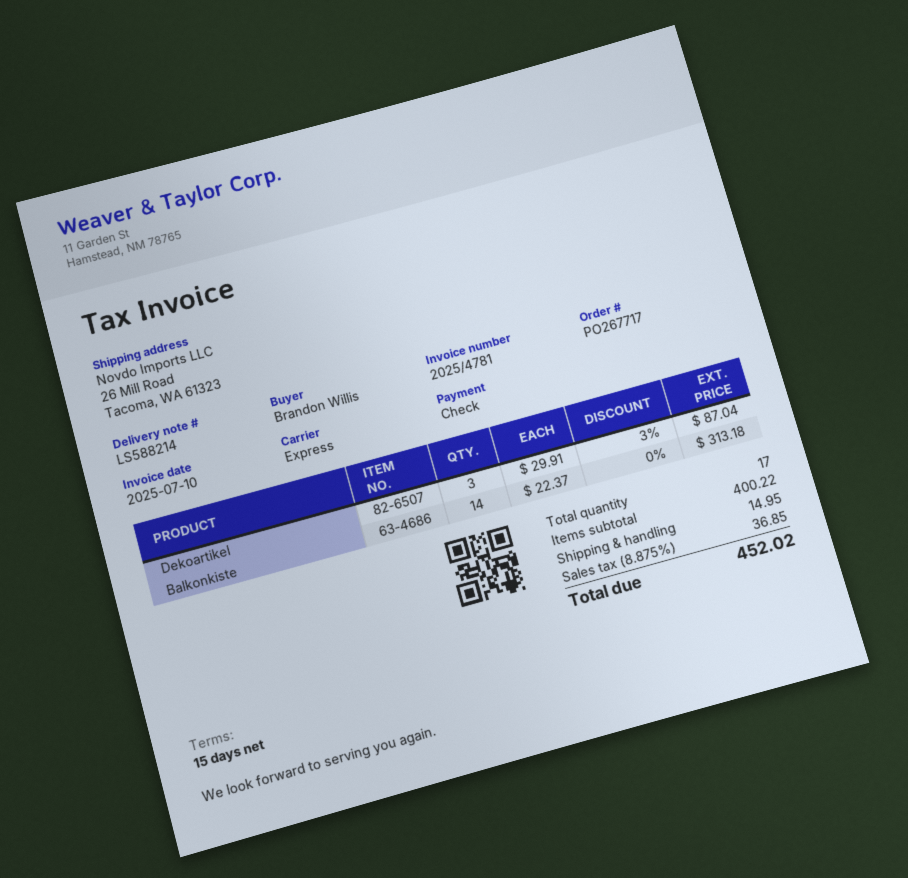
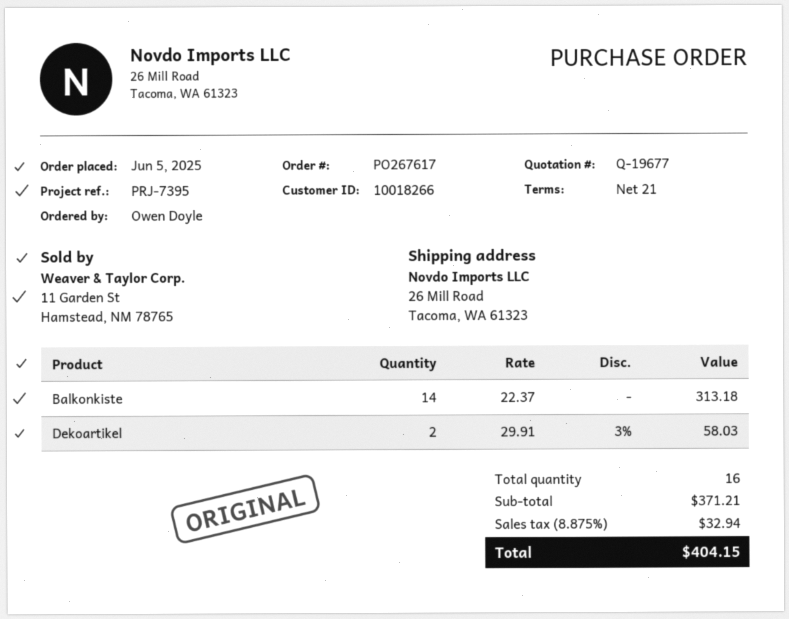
order number: PO267717 -> PO267617
payment terms: 15 days -> 21 days
ordered by: Brandon Willis -> Owen Doyle
Dekoartikel: 3 x 29.91 - 3% = 87.04 -> 2 x 29.91 - 3% = 58.03
total quantity: 17 -> 16
subtotal: 400.22 -> 371.21
shipping: 14.95 -> none
tax: 8.875% = 36.85 -> 8.875% = 32.94
total: 452.02 -> 404.15

